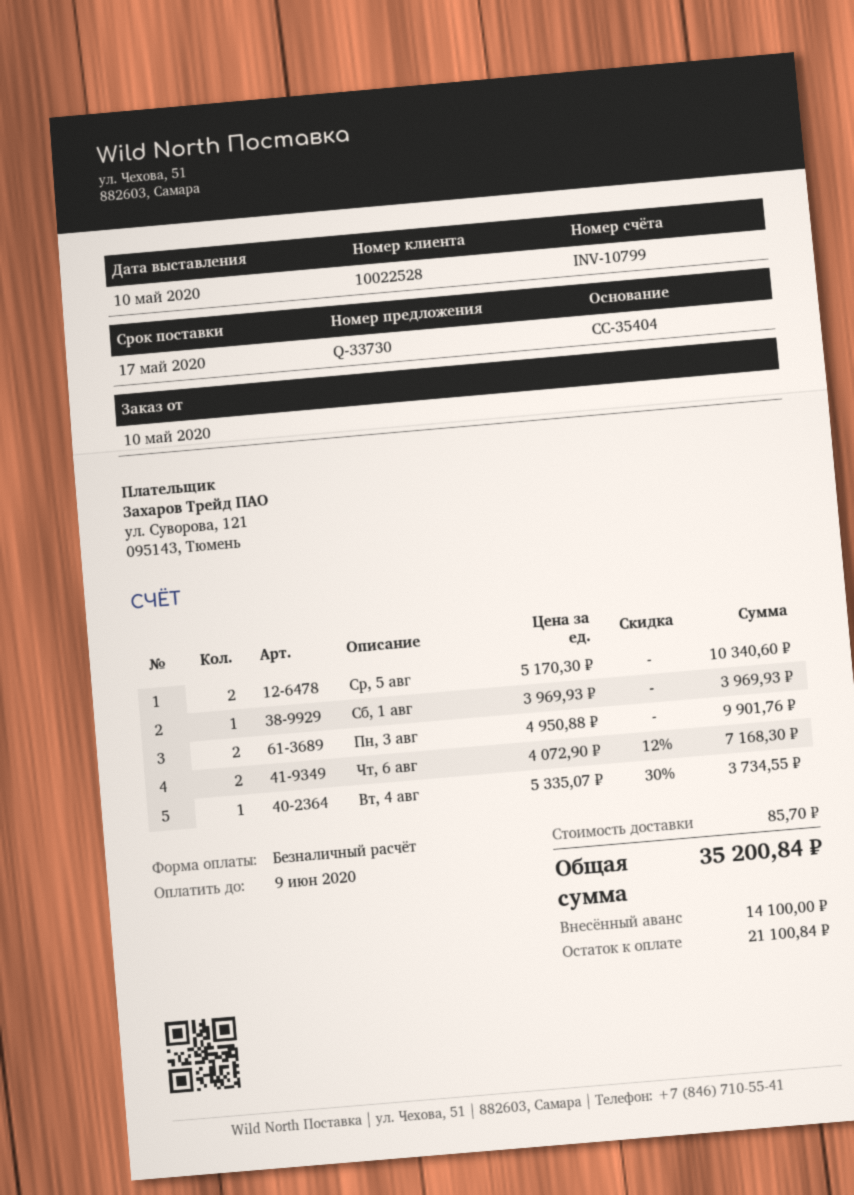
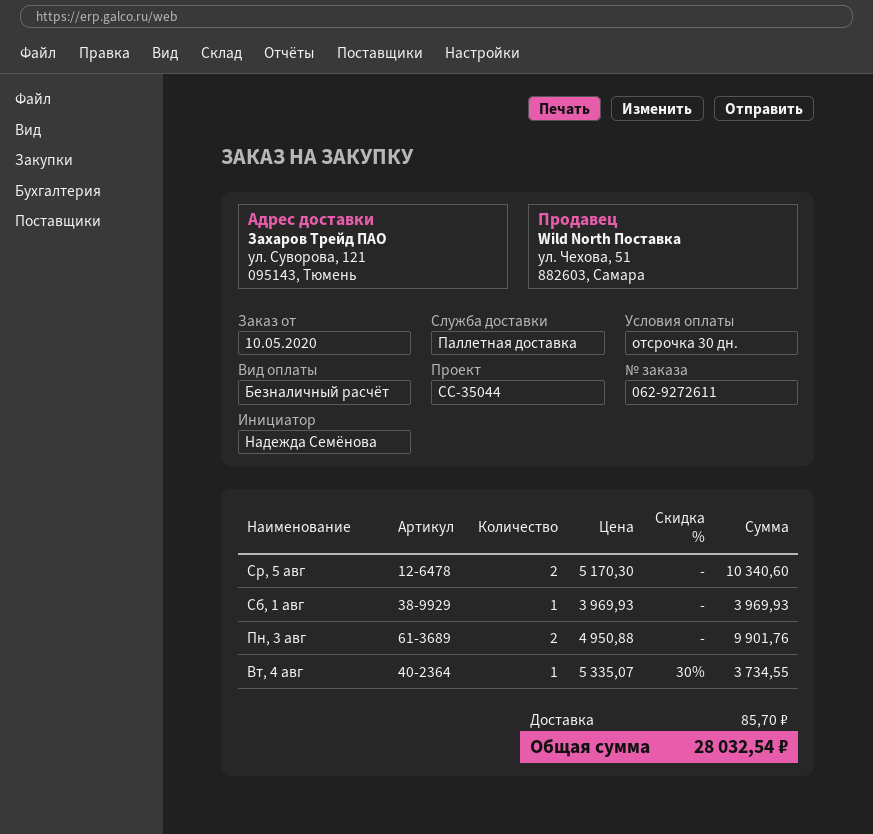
reference: CC-35404 -> CC-35044
Чт, 6 авг: 2 x 4072.90 - 12% = 7168.30 -> none
total: 35200.84 -> 28032.54

